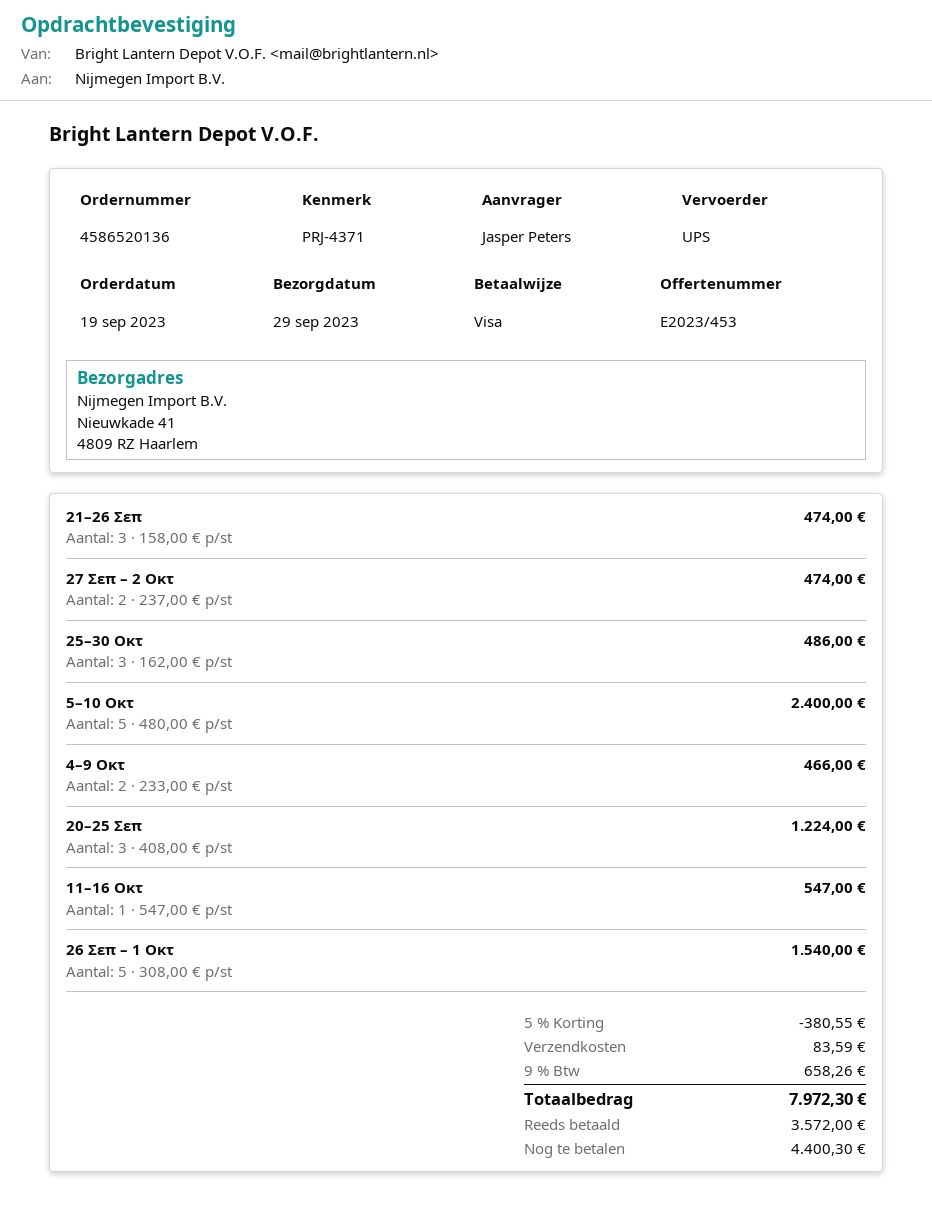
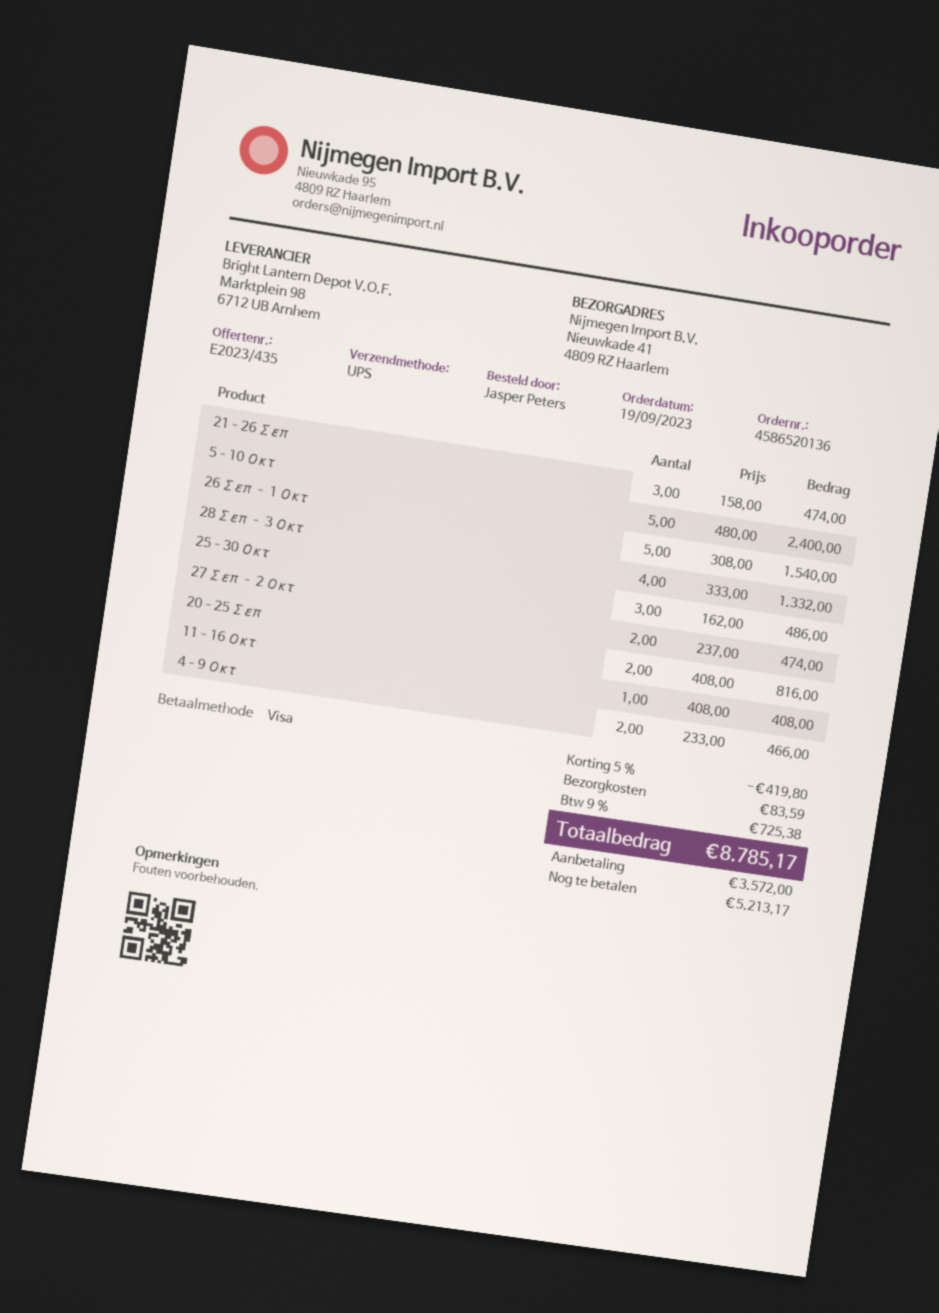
quote number: E2023/453 -> E2023/435
20–25 Σεπ: 3 x 408.00 = 1224.00 -> 2 x 408.00 = 816.00
11–16 Οκτ: 1 x 547.00 = 547.00 -> 1 x 408.00 = 408.00
28 Σεπ – 3 Οκτ: none -> 4 x 333.00 = 1332.00
discount: 5% = 380.55 -> 5% = 419.80
tax: 9% = 658.26 -> 9% = 725.38
total: 7972.30 -> 8785.17
balance: 4400.30 -> 5213.17

